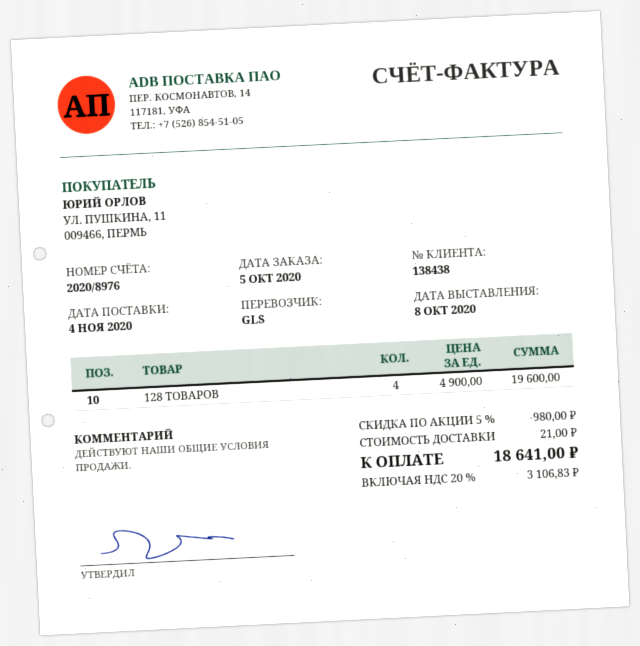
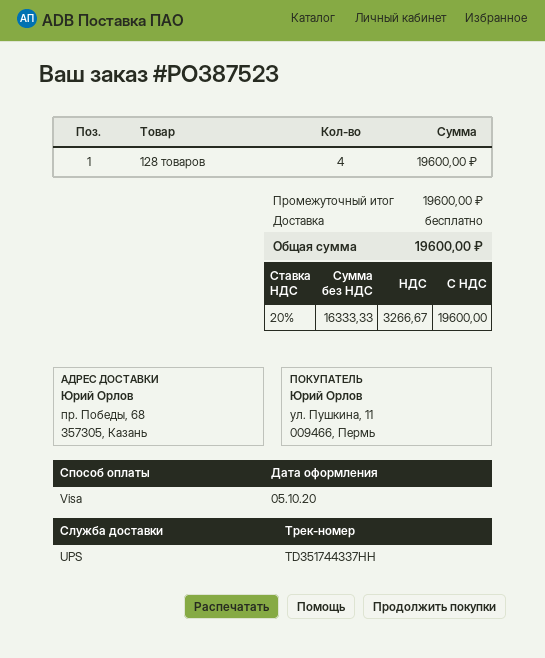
shipping method: GLS -> UPS
discount: 5% = 980.00 -> none
shipping: 21.00 -> 0.00
tax: 20% = 3106.83 -> 20% = 3266.67
total: 18641.00 -> 19600.00

